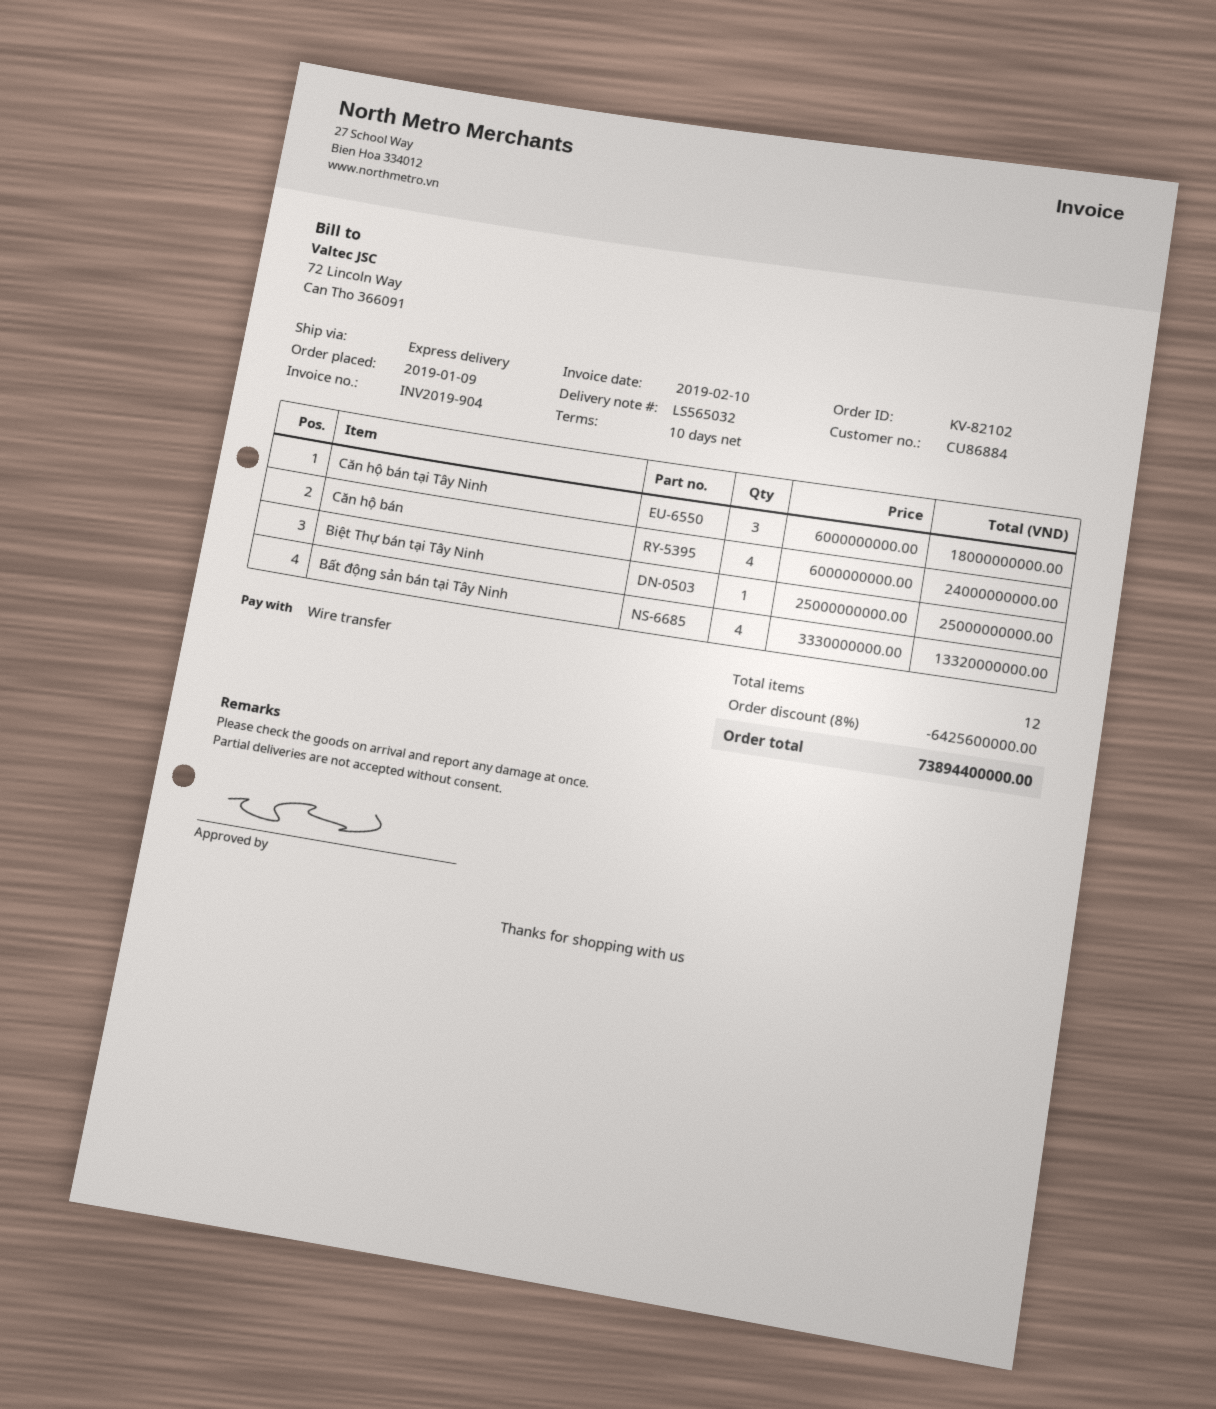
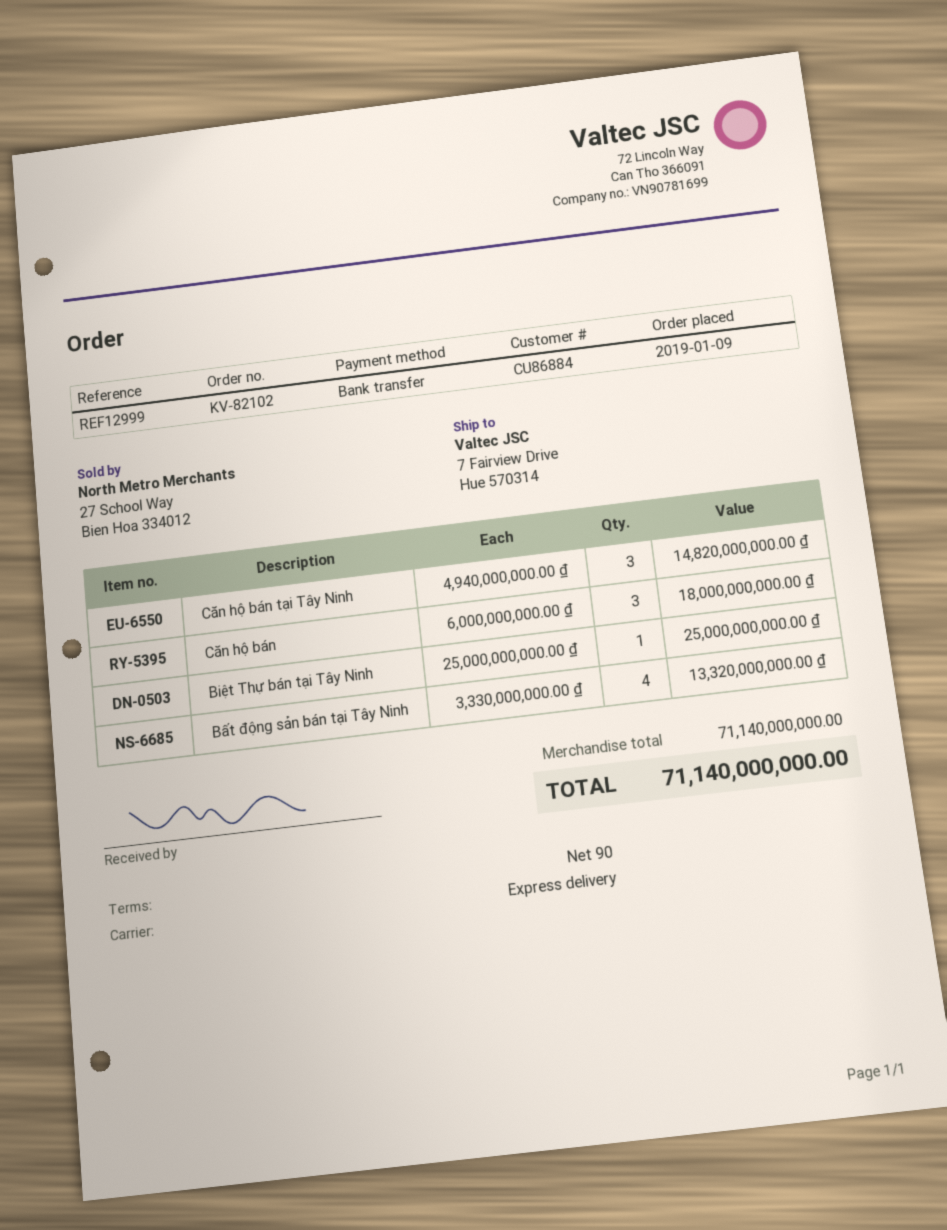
payment terms: 10 days -> 90 days
Căn hộ bán tại Tây Ninh: 3 x 6000000000.00 = 18000000000.00 -> 3 x 4940000000.00 = 14820000000.00
Căn hộ bán: 4 x 6000000000.00 = 24000000000.00 -> 3 x 6000000000.00 = 18000000000.00
discount: 8% = 6425600000.00 -> none
total: 73894400000.00 -> 71140000000.00

